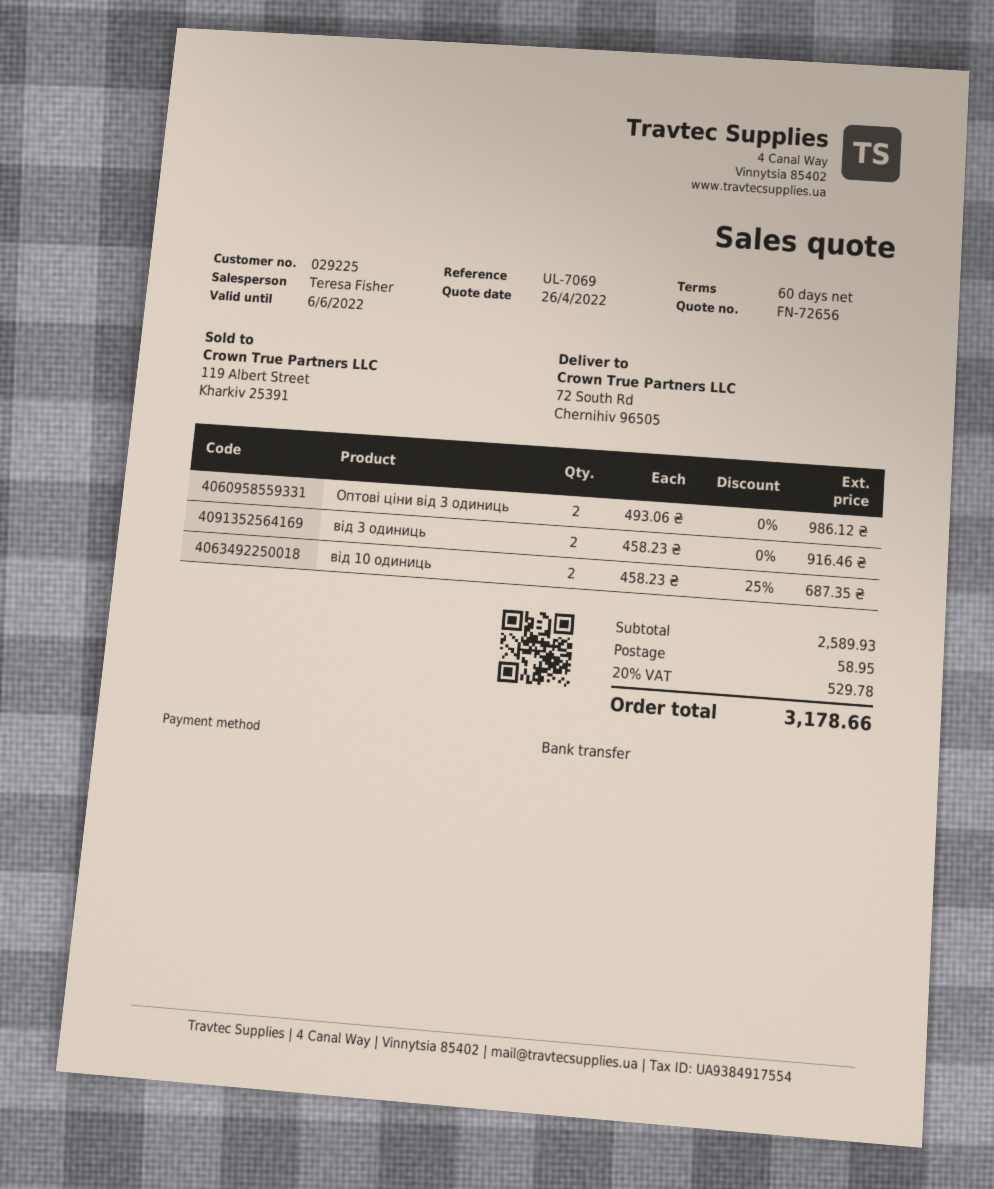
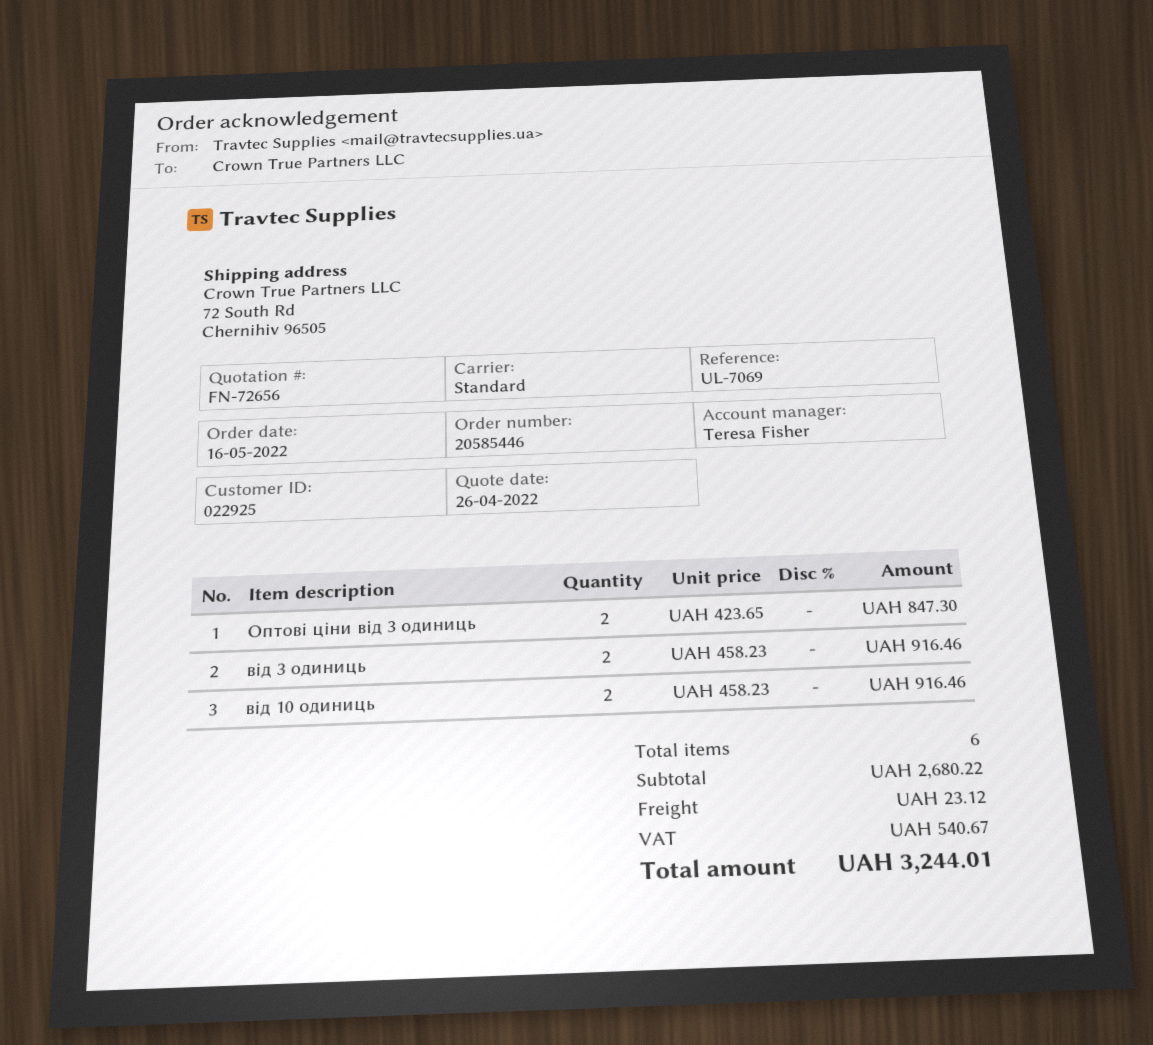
customer number: 029225 -> 022925
Оптові ціни від 3 одиниць: 2 x 493.06 = 986.12 -> 2 x 423.65 = 847.30
від 10 одиниць: 2 x 458.23 - 25% = 687.35 -> 2 x 458.23 = 916.46
subtotal: 2589.93 -> 2680.22
shipping: 58.95 -> 23.12
tax: 529.78 -> 540.67
total: 3178.66 -> 3244.01

